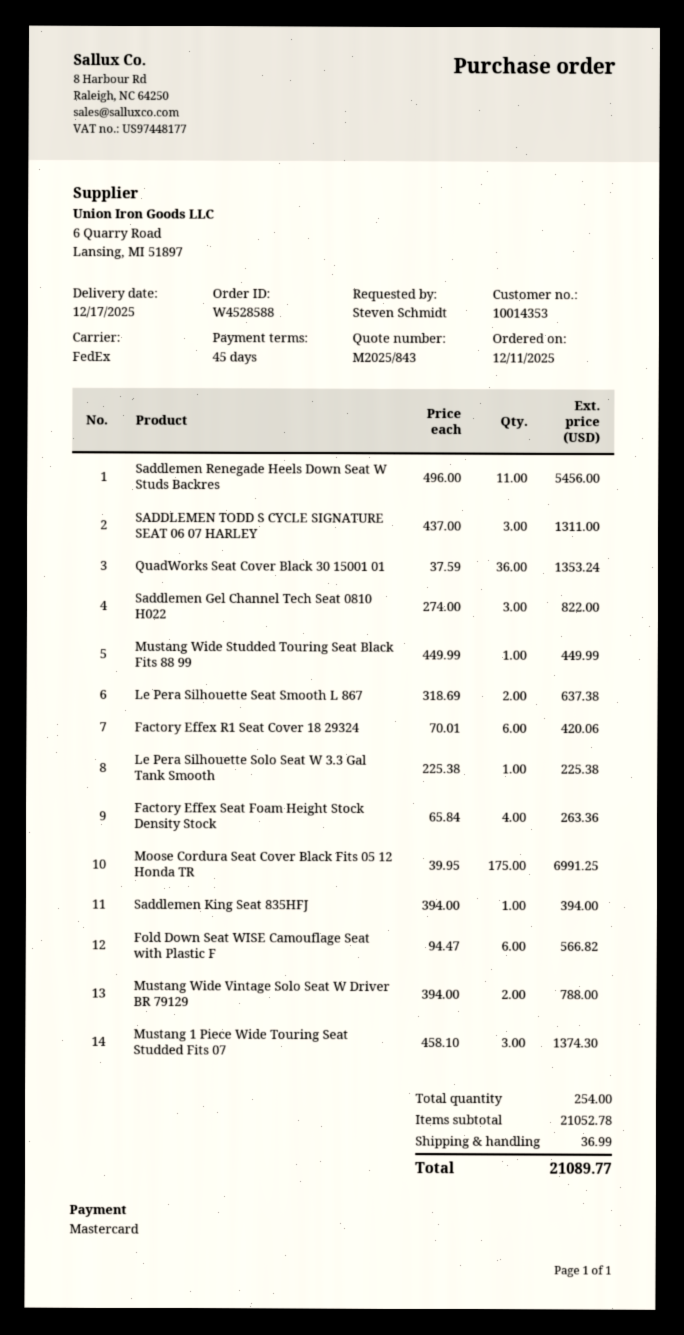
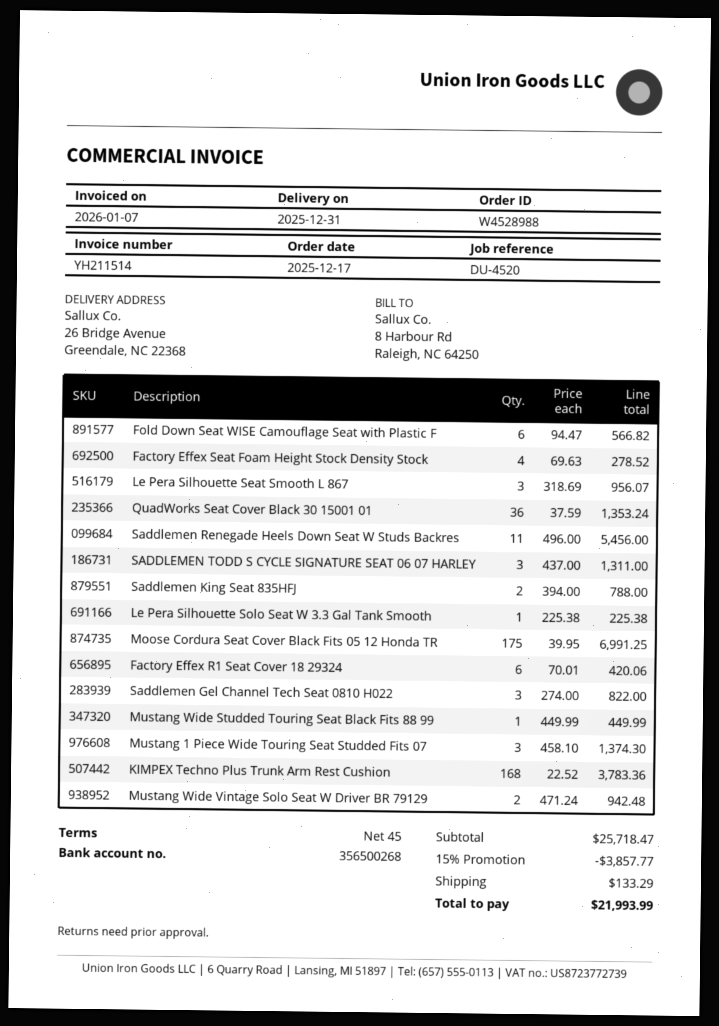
order number: W4528588 -> W4528988
order date: 2025-12-11 -> 2025-12-17
delivery date: 2025-12-17 -> 2025-12-31
Le Pera Silhouette Seat Smooth L 867: 2 x 318.69 = 637.38 -> 3 x 318.69 = 956.07
Factory Effex Seat Foam Height Stock Density Stock: 4 x 65.84 = 263.36 -> 4 x 69.63 = 278.52
Saddlemen King Seat 835HFJ: 1 x 394.00 = 394.00 -> 2 x 394.00 = 788.00
Mustang Wide Vintage Solo Seat W Driver BR 79129: 2 x 394.00 = 788.00 -> 2 x 471.24 = 942.48
KIMPEX Techno Plus Trunk Arm Rest Cushion: none -> 168 x 22.52 = 3783.36
subtotal: 21052.78 -> 25718.47
discount: none -> 15% = 3857.77
shipping: 36.99 -> 133.29
total: 21089.77 -> 21993.99

